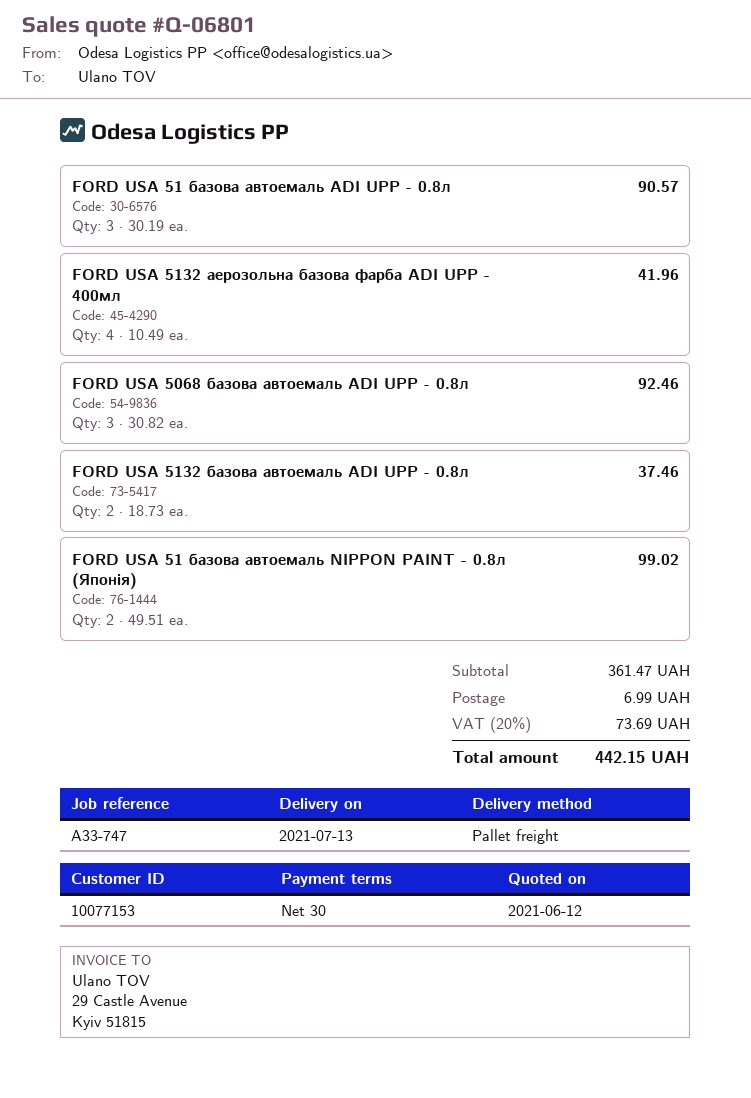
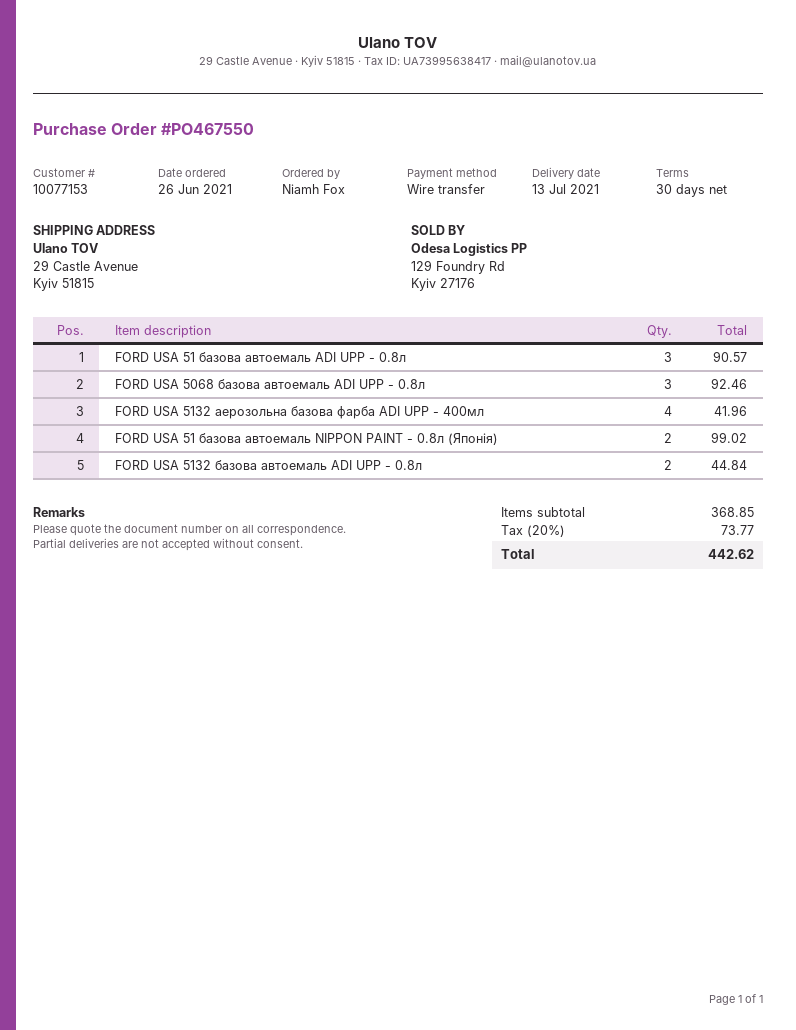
FORD USA 5132 базова автоемаль ADI UPP - 0.8л: 2 for 37.46 -> 2 for 44.84
subtotal: 361.47 -> 368.85
shipping: 6.99 -> none
tax: 20% = 73.69 -> 20% = 73.77
total: 442.15 -> 442.62

